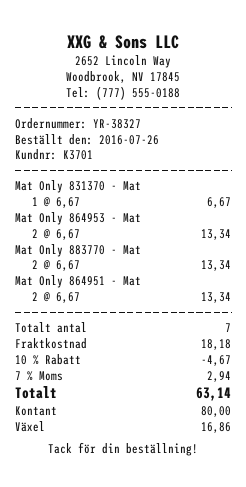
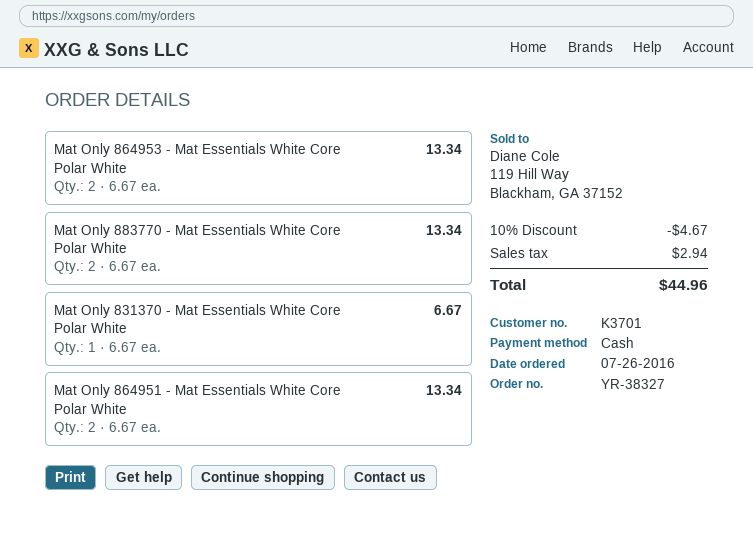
shipping: 18.18 -> none
total: 63.14 -> 44.96

